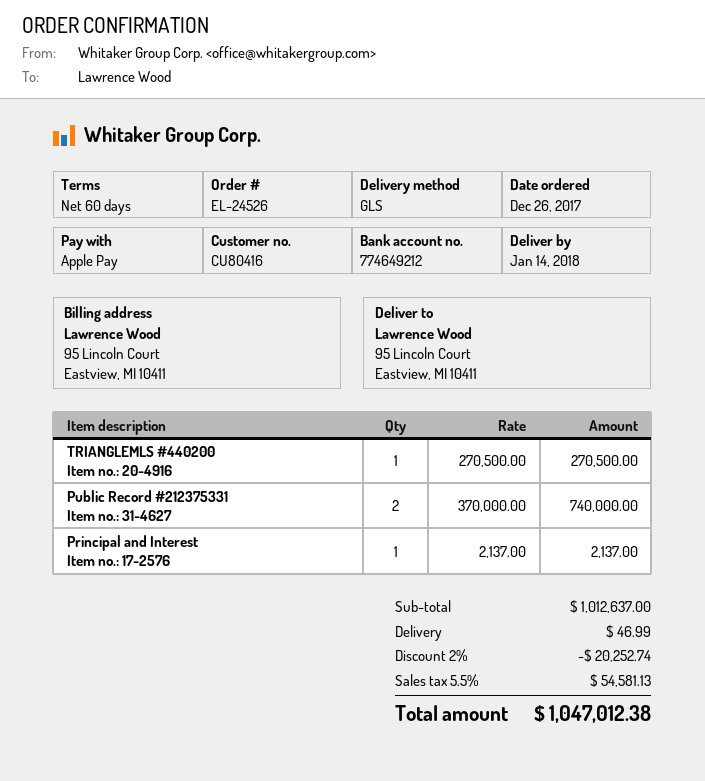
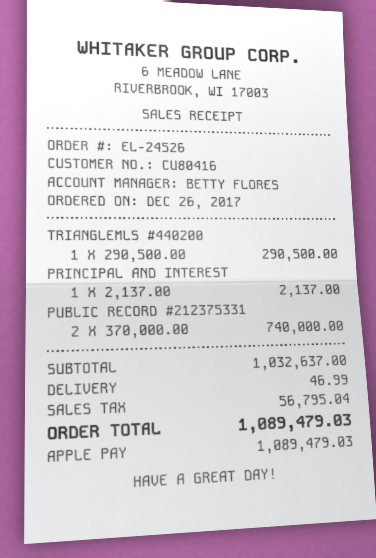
TRIANGLEMLS #440200: 1 x 270500.00 = 270500.00 -> 1 x 290500.00 = 290500.00
subtotal: 1012637.00 -> 1032637.00
discount: 2% = 20252.74 -> none
tax: 54581.13 -> 56795.04
total: 1047012.38 -> 1089479.03

